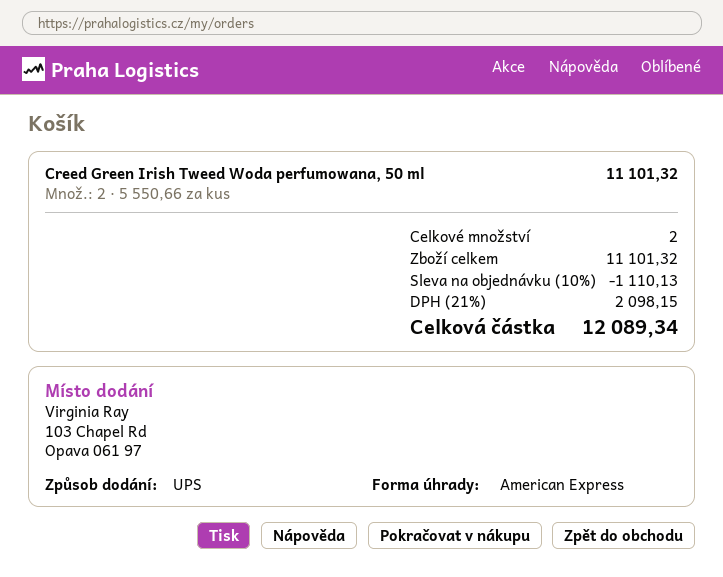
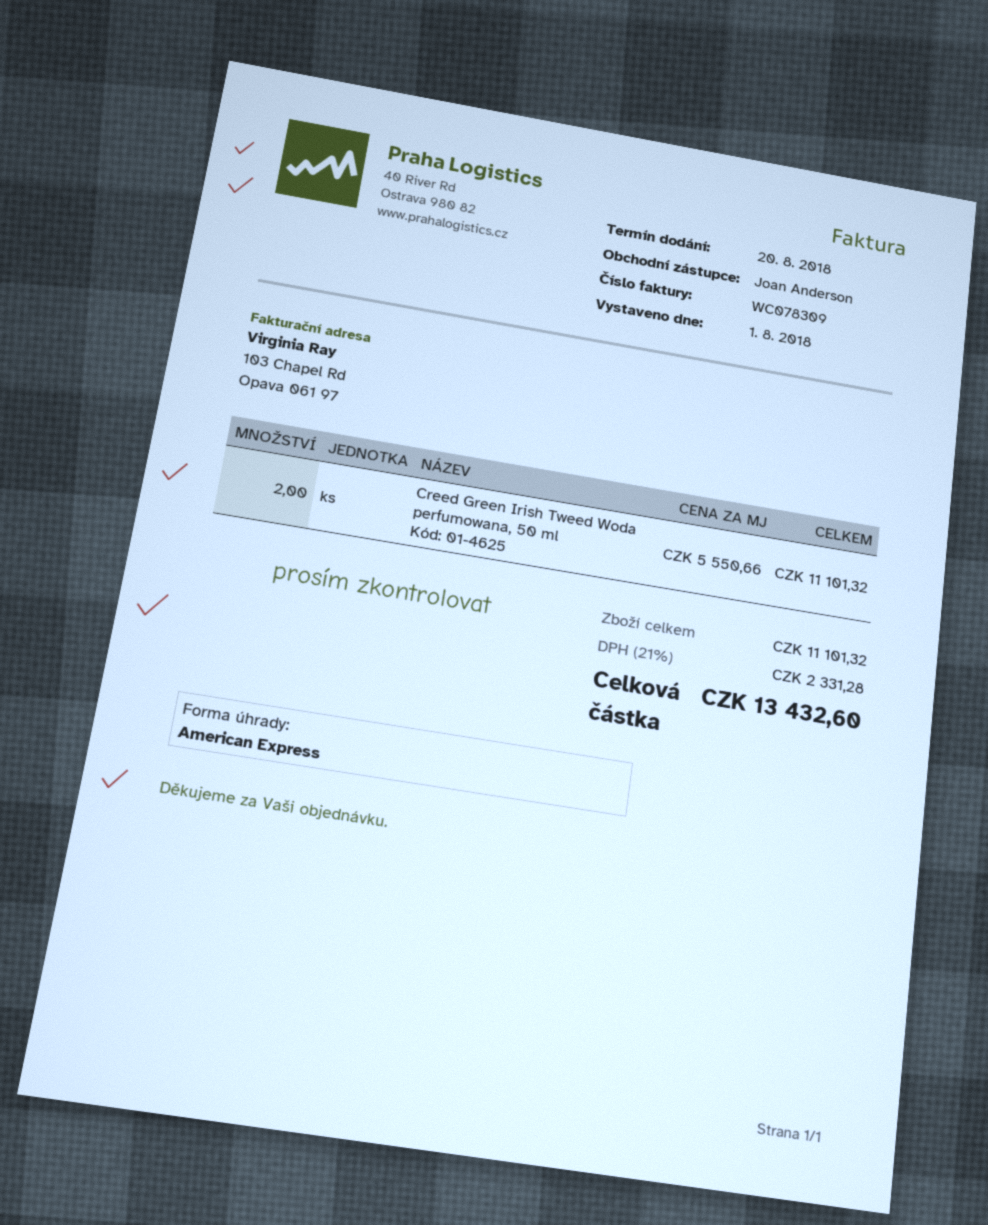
discount: 10% = 1110.13 -> none
tax: 21% = 2098.15 -> 21% = 2331.28
total: 12089.34 -> 13432.60

